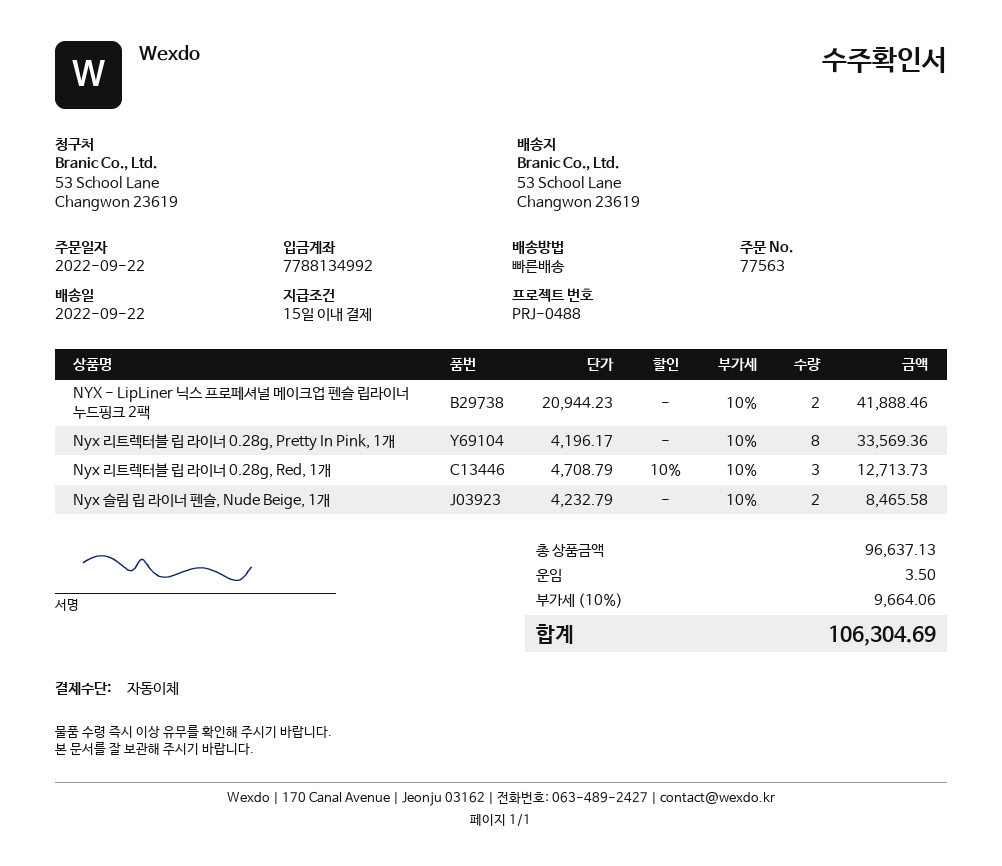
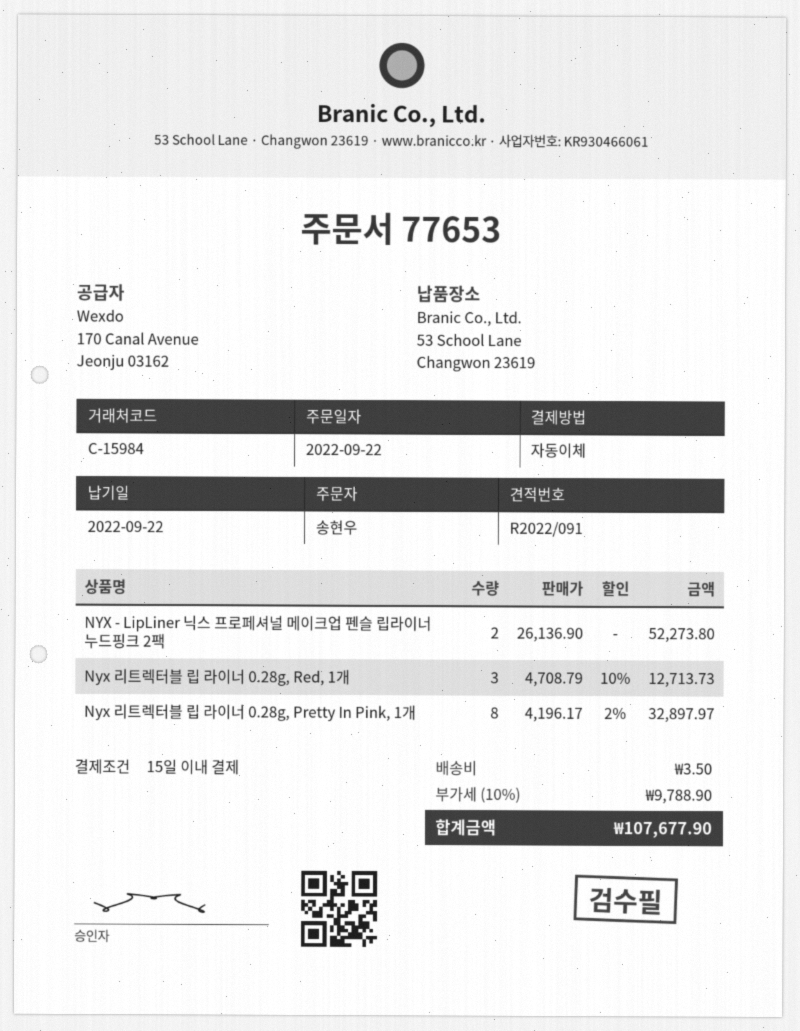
order number: 77563 -> 77653
NYX - LipLiner 닉스 프로페셔널 메이크업 펜슬 립라이너 누드핑크 2팩: 2 x 20944.23 = 41888.46 -> 2 x 26136.90 = 52273.80
Nyx 리트렉터블 립 라이너 0.28g, Pretty In Pink, 1개: 8 x 4196.17 = 33569.36 -> 8 x 4196.17 - 2% = 32897.97
Nyx 슬림 립 라이너 펜슬, Nude Beige, 1개: 2 x 4232.79 = 8465.58 -> none
tax: 10% = 9664.06 -> 10% = 9788.90
total: 106304.69 -> 107677.90

